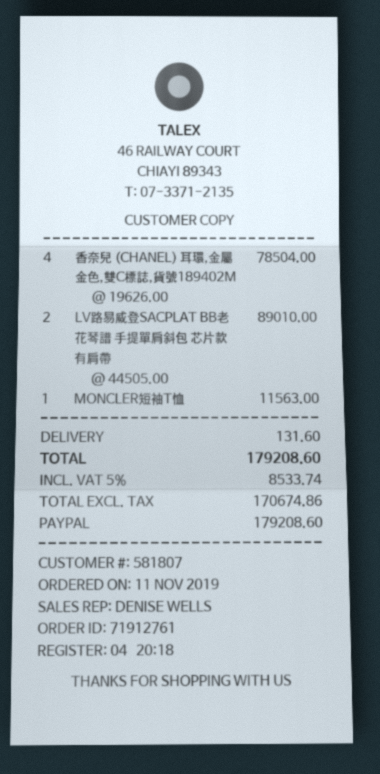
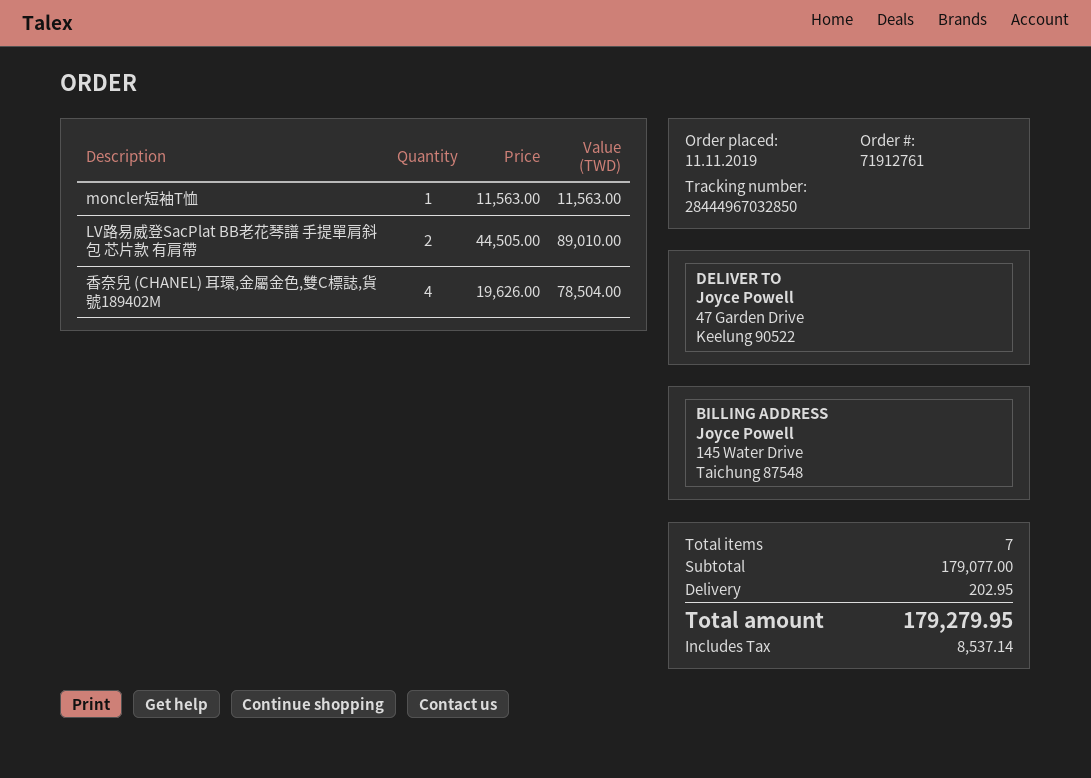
shipping: 131.60 -> 202.95
tax: 8533.74 -> 8537.14
total: 179208.60 -> 179279.95

